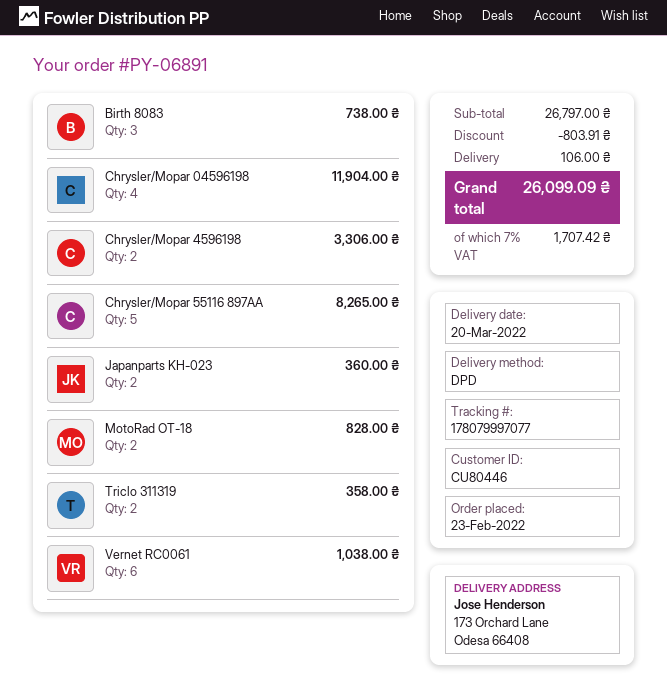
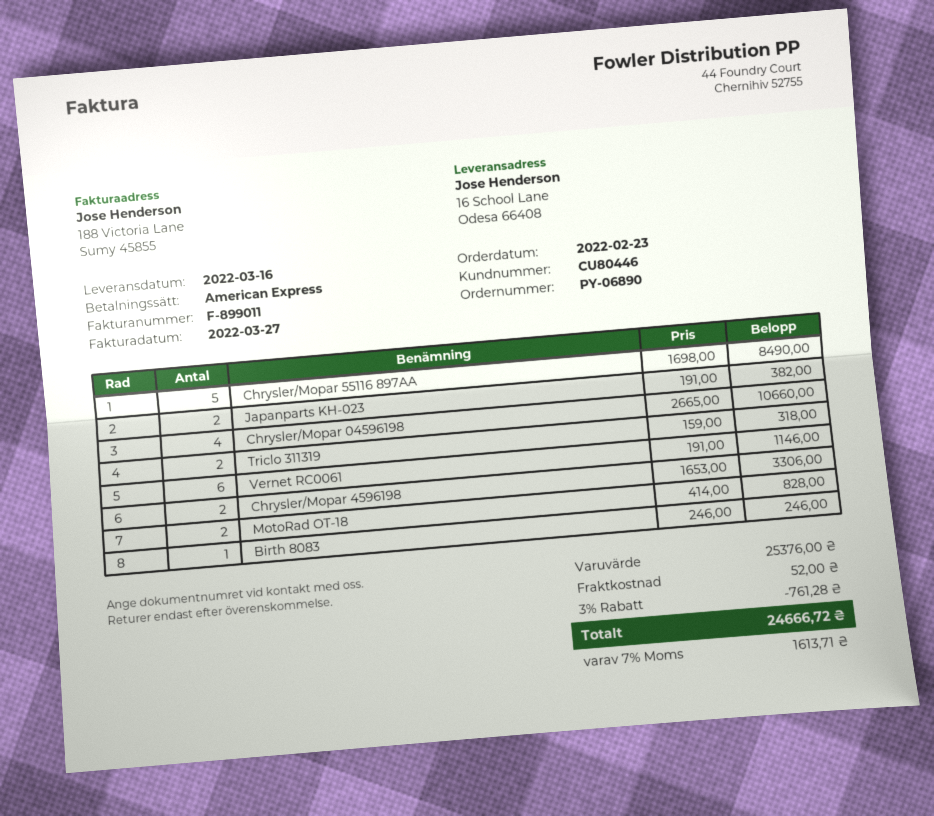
order number: PY-06891 -> PY-06890
delivery date: 2022-03-20 -> 2022-03-16
ship to: 173 Orchard Lane, Odesa 66408 -> 16 School Lane, Odesa 66408
Birth 8083: 3 for 738.00 -> 1 for 246.00
Chrysler/Mopar 04596198: 4 for 11904.00 -> 4 for 10660.00
Chrysler/Mopar 55116 897AA: 5 for 8265.00 -> 5 for 8490.00
Japanparts KH-023: 2 for 360.00 -> 2 for 382.00
Triclo 311319: 2 for 358.00 -> 2 for 318.00
Vernet RC0061: 6 for 1038.00 -> 6 for 1146.00
subtotal: 26797.00 -> 25376.00
discount: 803.91 -> 761.28
shipping: 106.00 -> 52.00
tax: 7% = 1707.42 -> 7% = 1613.71
total: 26099.09 -> 24666.72

